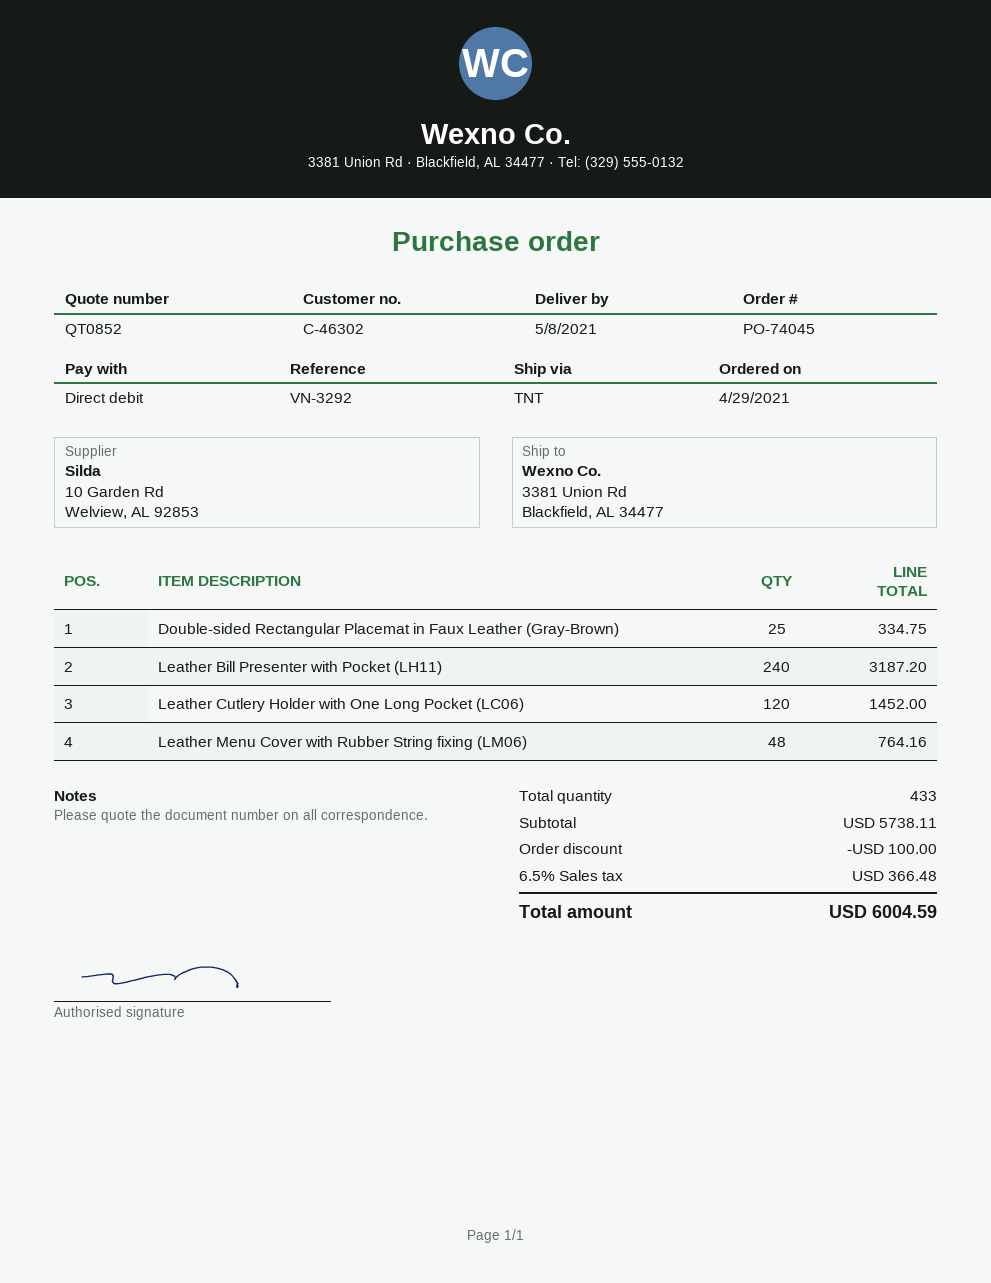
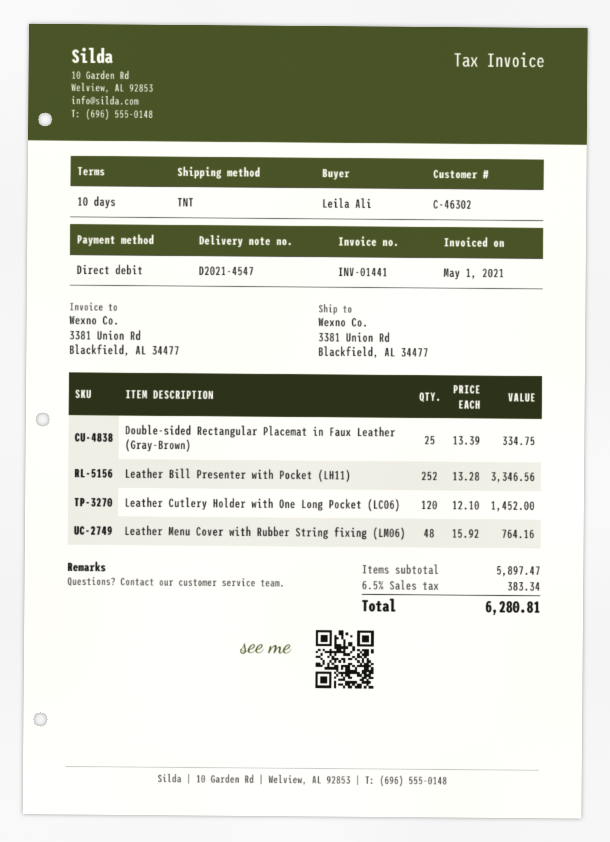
Leather Bill Presenter with Pocket (LH11): 240 for 3187.20 -> 252 for 3346.56
subtotal: 5738.11 -> 5897.47
discount: 100.00 -> none
tax: 6.5% = 366.48 -> 6.5% = 383.34
total: 6004.59 -> 6280.81

